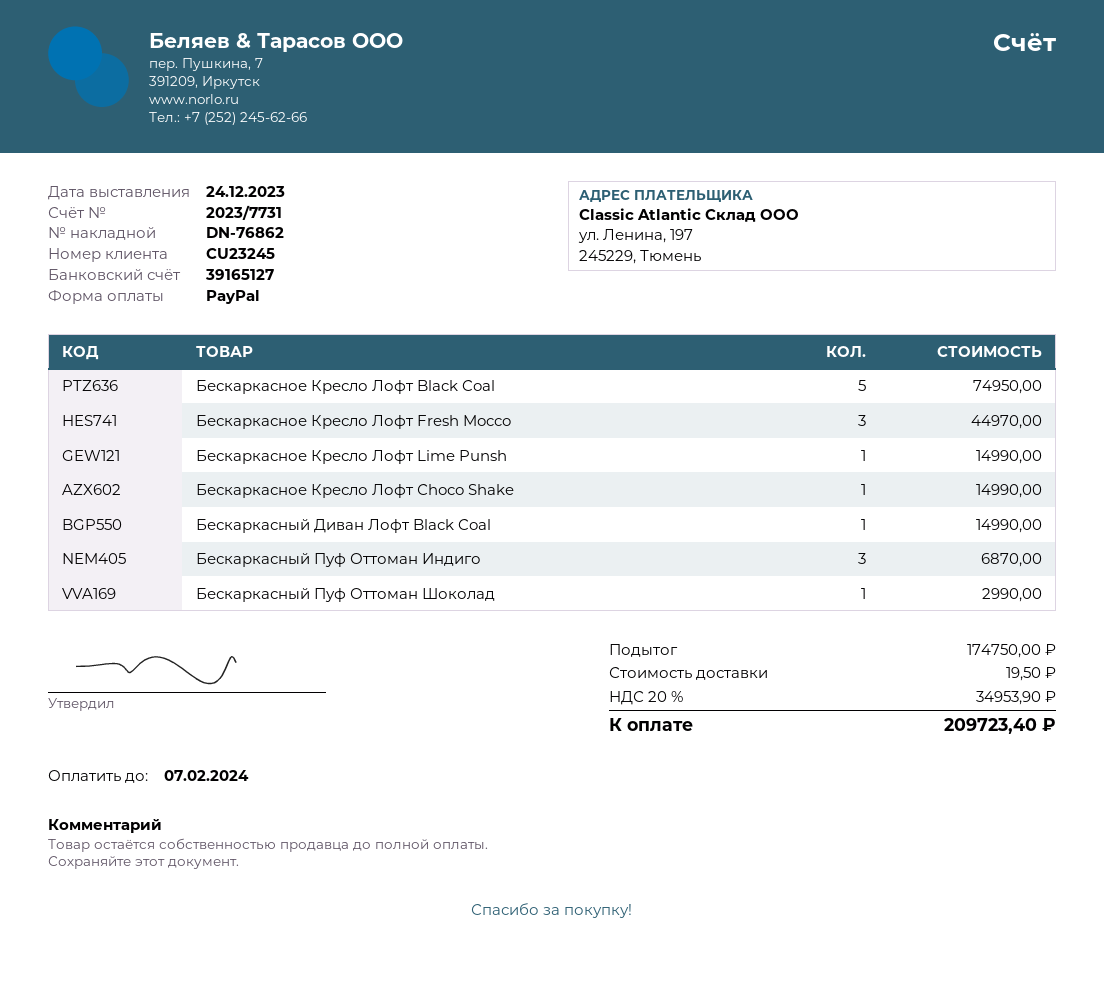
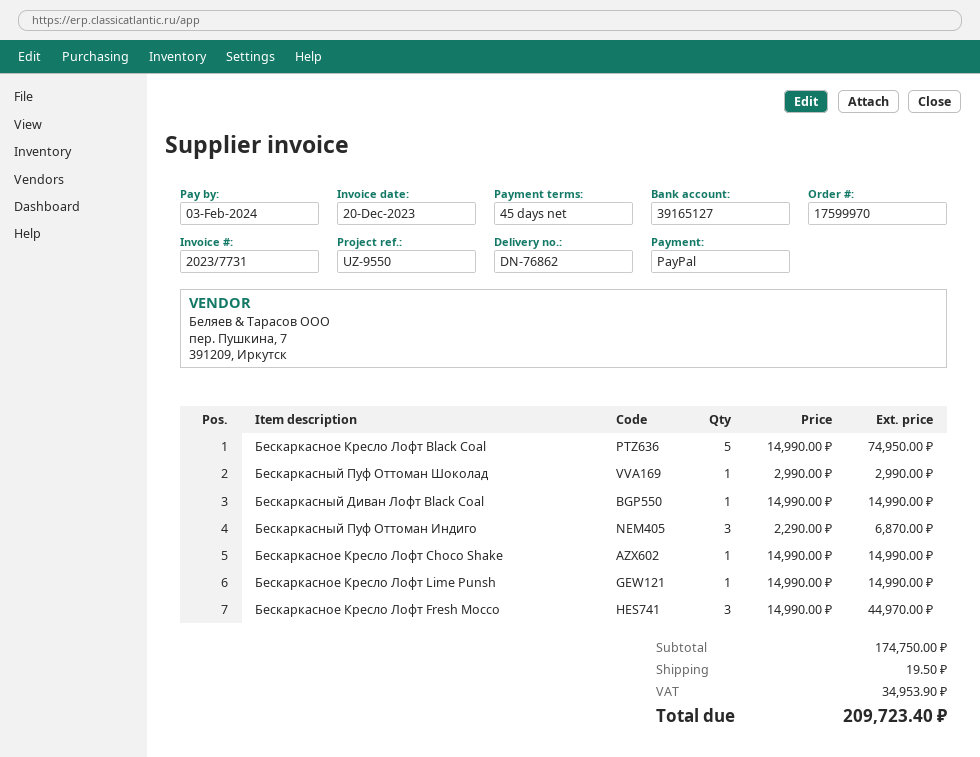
invoice date: 2023-12-24 -> 2023-12-20
due date: 2024-02-07 -> 2024-02-03

